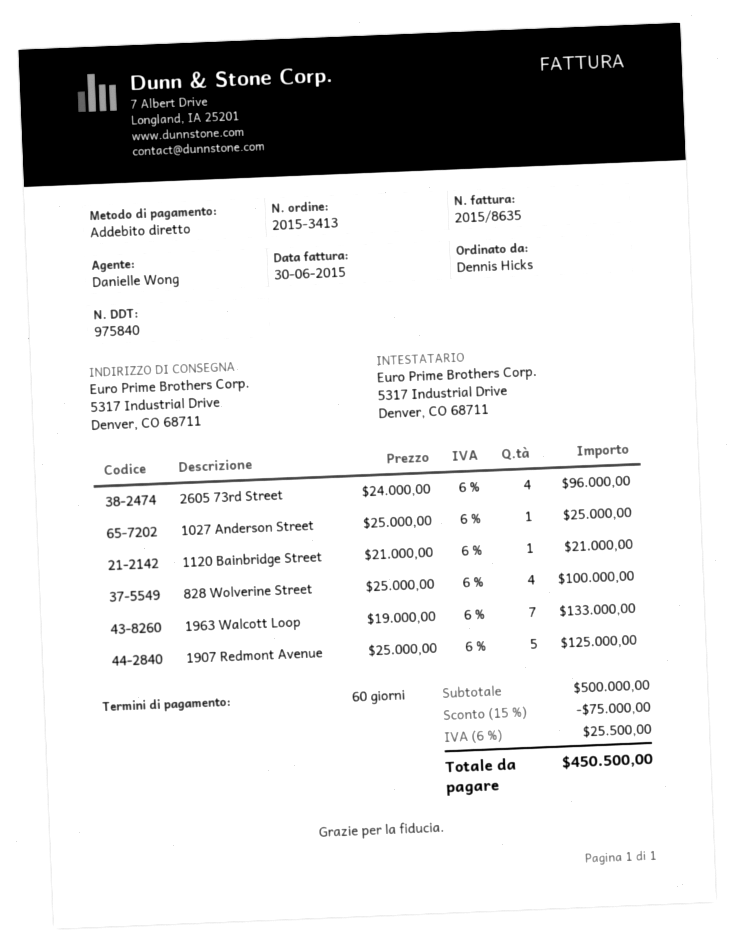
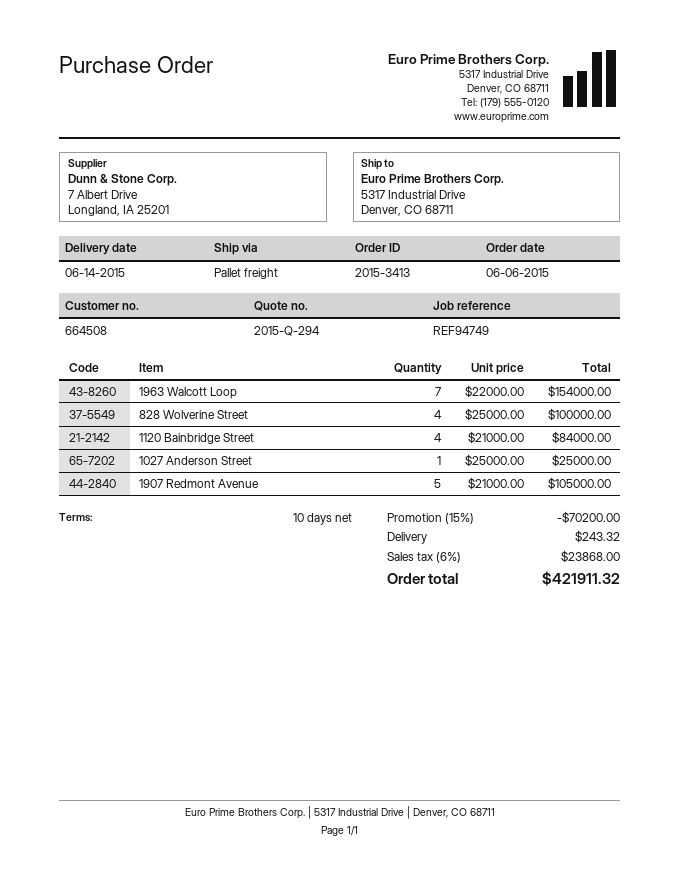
payment terms: 60 days -> 10 days
2605 73rd Street: 4 x 24000.00 = 96000.00 -> none
1120 Bainbridge Street: 1 x 21000.00 = 21000.00 -> 4 x 21000.00 = 84000.00
1963 Walcott Loop: 7 x 19000.00 = 133000.00 -> 7 x 22000.00 = 154000.00
1907 Redmont Avenue: 5 x 25000.00 = 125000.00 -> 5 x 21000.00 = 105000.00
discount: 15% = 75000.00 -> 15% = 70200.00
shipping: none -> 243.32
tax: 6% = 25500.00 -> 6% = 23868.00
total: 450500.00 -> 421911.32

